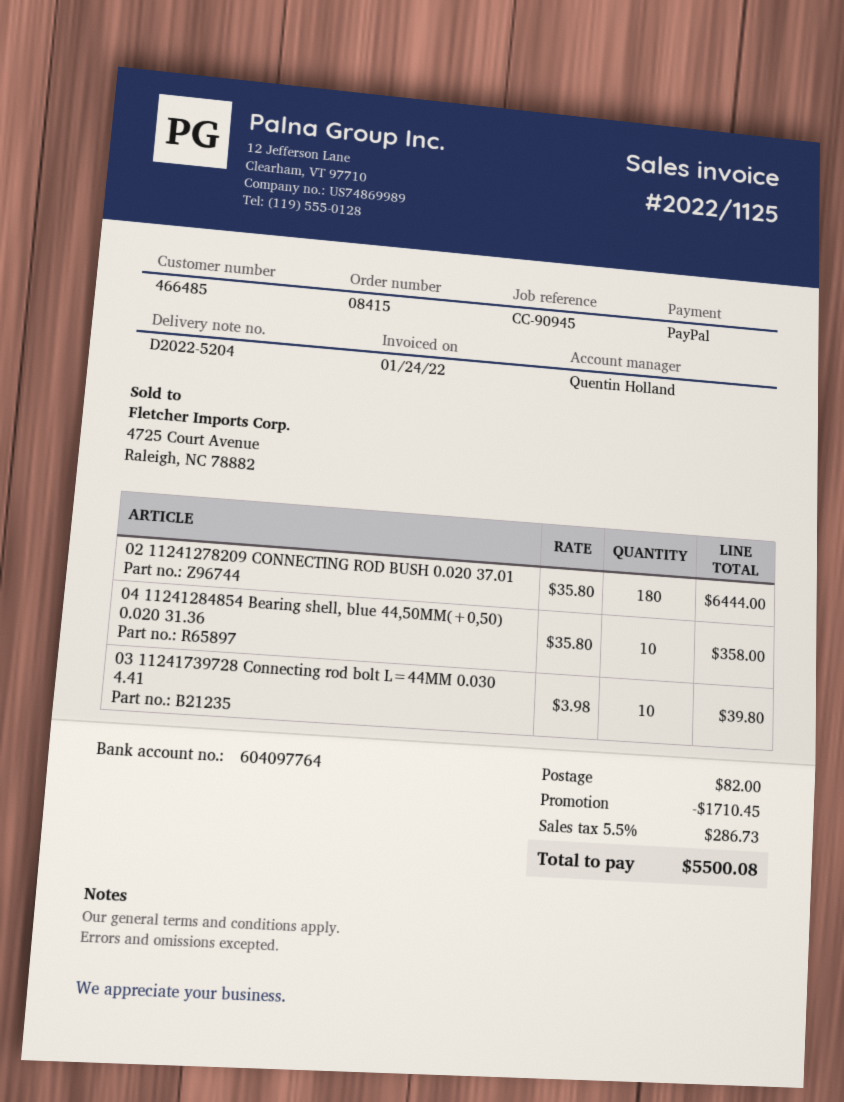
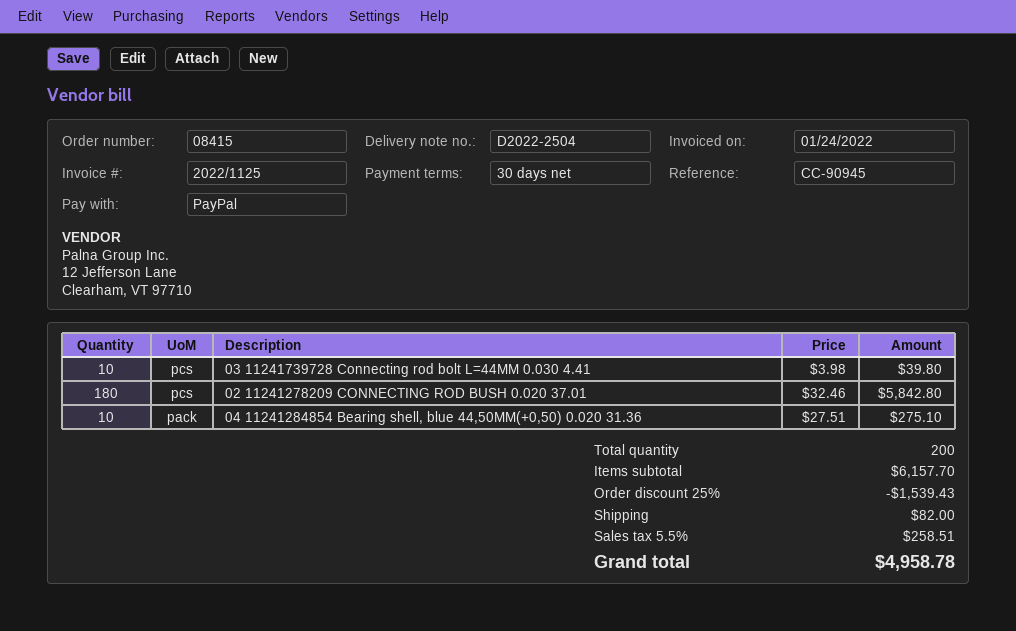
delivery note number: D2022-5204 -> D2022-2504
02 11241278209 CONNECTING ROD BUSH 0.020 37.01: 180 x 35.80 = 6444.00 -> 180 x 32.46 = 5842.80
04 11241284854 Bearing shell, blue 44,50MM(+0,50) 0.020 31.36: 10 x 35.80 = 358.00 -> 10 x 27.51 = 275.10
discount: 1710.45 -> 1539.43
tax: 5.5% = 286.73 -> 5.5% = 258.51
total: 5500.08 -> 4958.78

